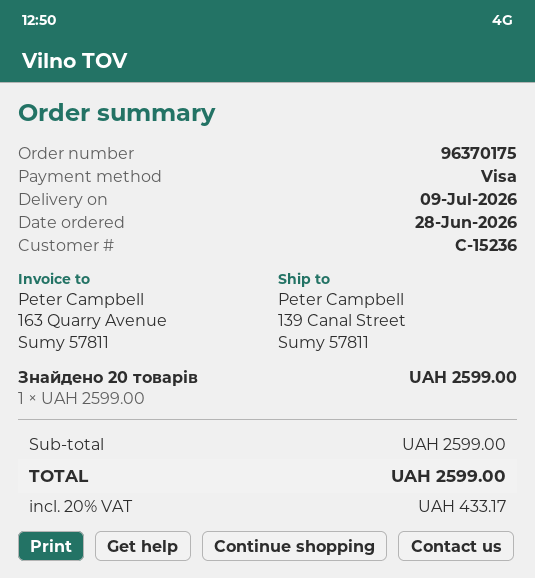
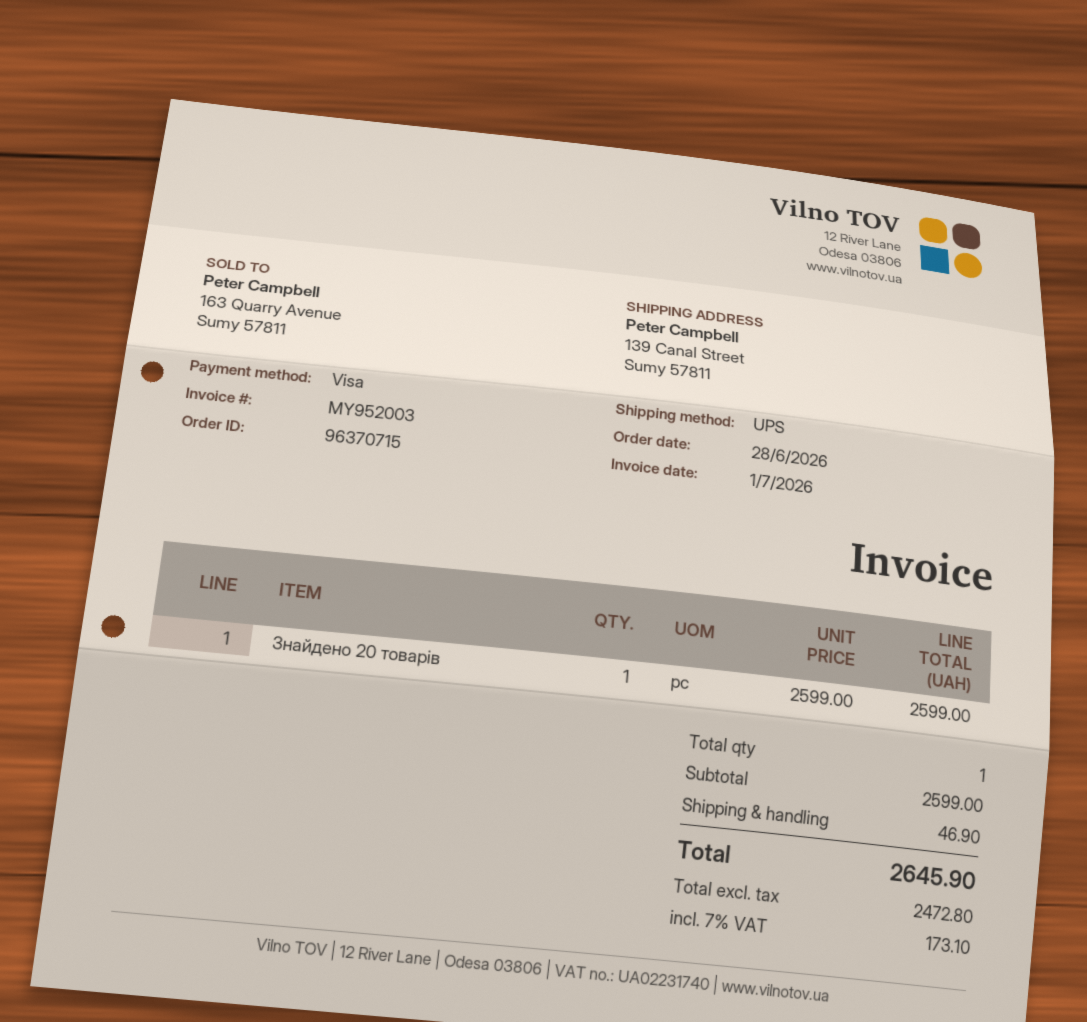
order number: 96370175 -> 96370715
shipping: none -> 46.90
tax: 20% = 433.17 -> 7% = 173.10
total: 2599.00 -> 2645.90

